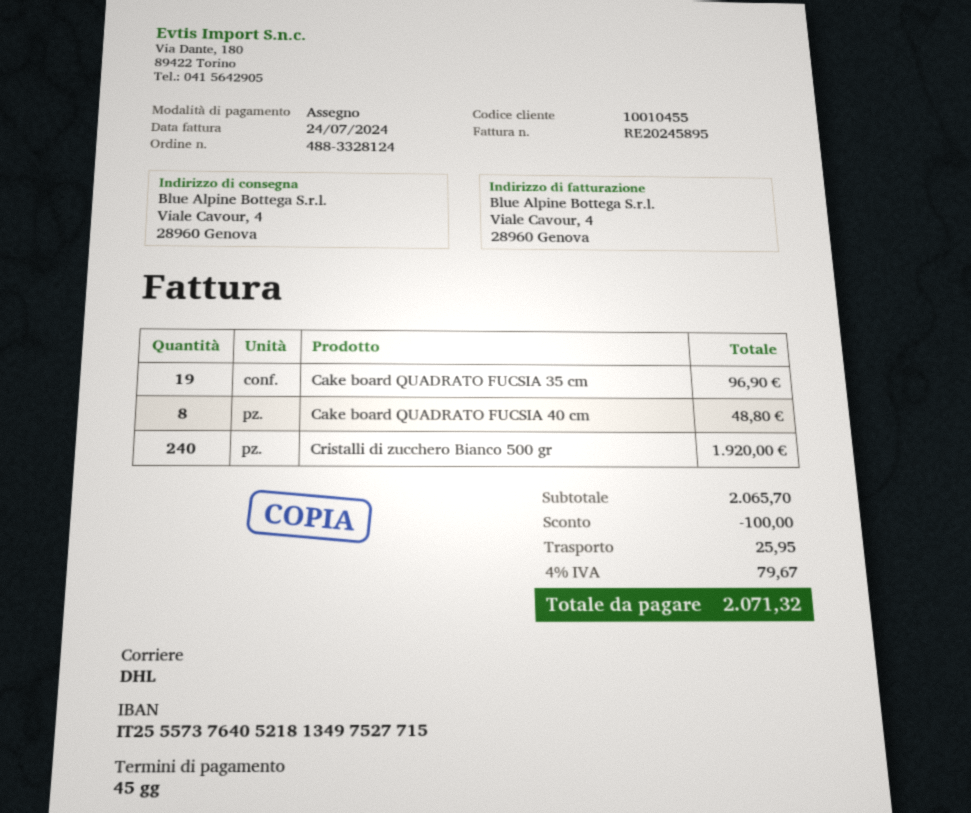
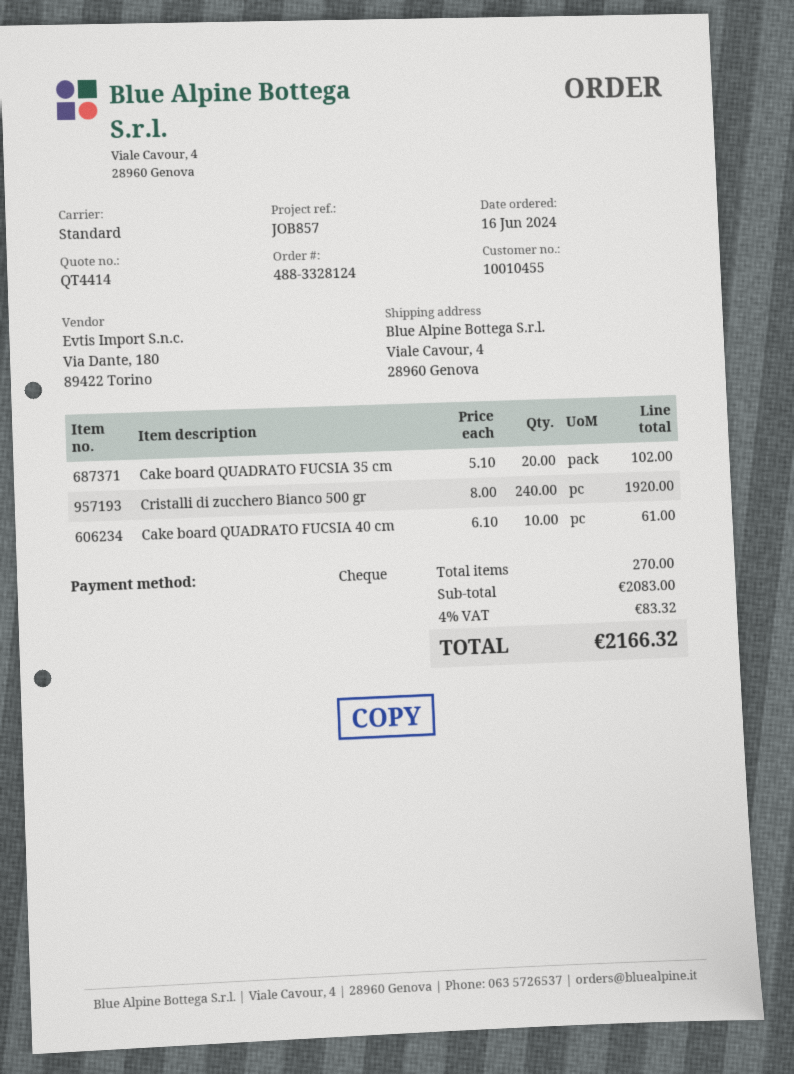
shipping method: DHL -> standard
Cake board QUADRATO FUCSIA 35 cm: 19 for 96.90 -> 20 for 102.00
Cake board QUADRATO FUCSIA 40 cm: 8 for 48.80 -> 10 for 61.00
subtotal: 2065.70 -> 2083.00
discount: 100.00 -> none
shipping: 25.95 -> none
tax: 4% = 79.67 -> 4% = 83.32
total: 2071.32 -> 2166.32

